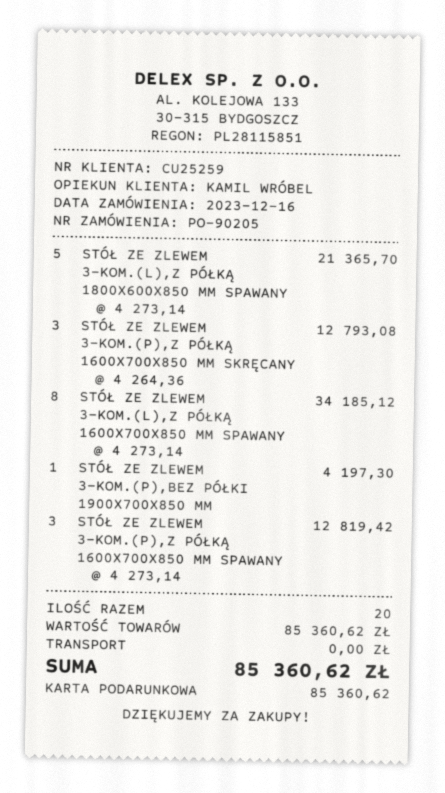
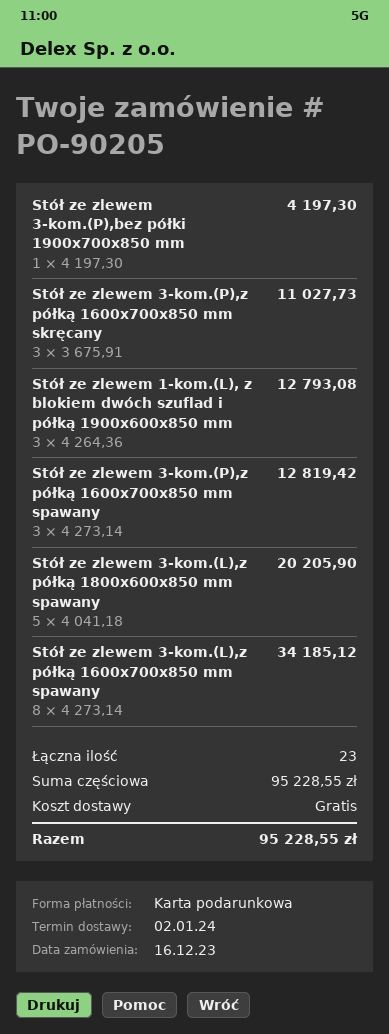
STÓŁ ZE ZLEWEM 3-KOM.(L),Z PÓŁKĄ 1800X600X850 MM SPAWANY: 5 x 4273.14 = 21365.70 -> 5 x 4041.18 = 20205.90
STÓŁ ZE ZLEWEM 3-KOM.(P),Z PÓŁKĄ 1600X700X850 MM SKRĘCANY: 3 x 4264.36 = 12793.08 -> 3 x 3675.91 = 11027.73
Stół ze zlewem 1-kom.(L), z blokiem dwóch szuflad i półką 1900x600x850 mm: none -> 3 x 4264.36 = 12793.08
total quantity: 20 -> 23
subtotal: 85360.62 -> 95228.55
total: 85360.62 -> 95228.55

